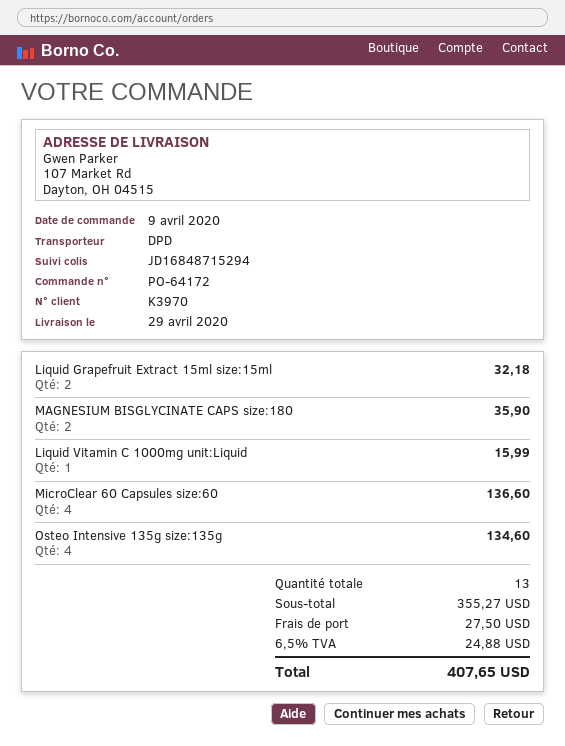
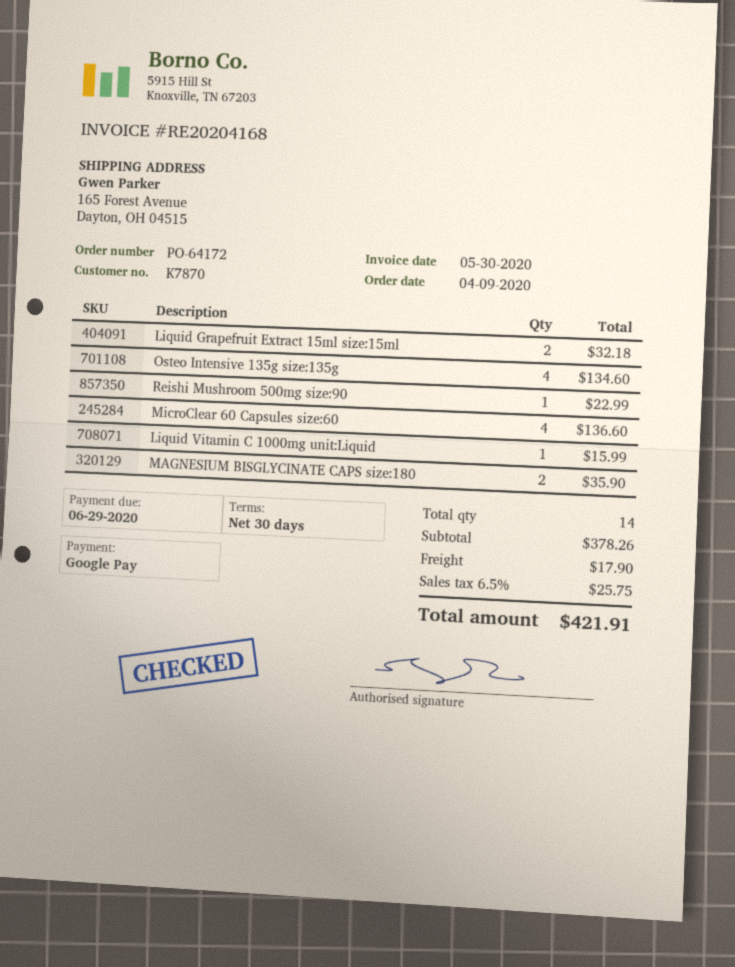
customer number: K3970 -> K7870
ship to: 107 Market Rd, Dayton, OH 04515 -> 165 Forest Avenue, Dayton, OH 04515
Reishi Mushroom 500mg size:90: none -> 1 for 22.99
total quantity: 13 -> 14
subtotal: 355.27 -> 378.26
shipping: 27.50 -> 17.90
tax: 6.5% = 24.88 -> 6.5% = 25.75
total: 407.65 -> 421.91

